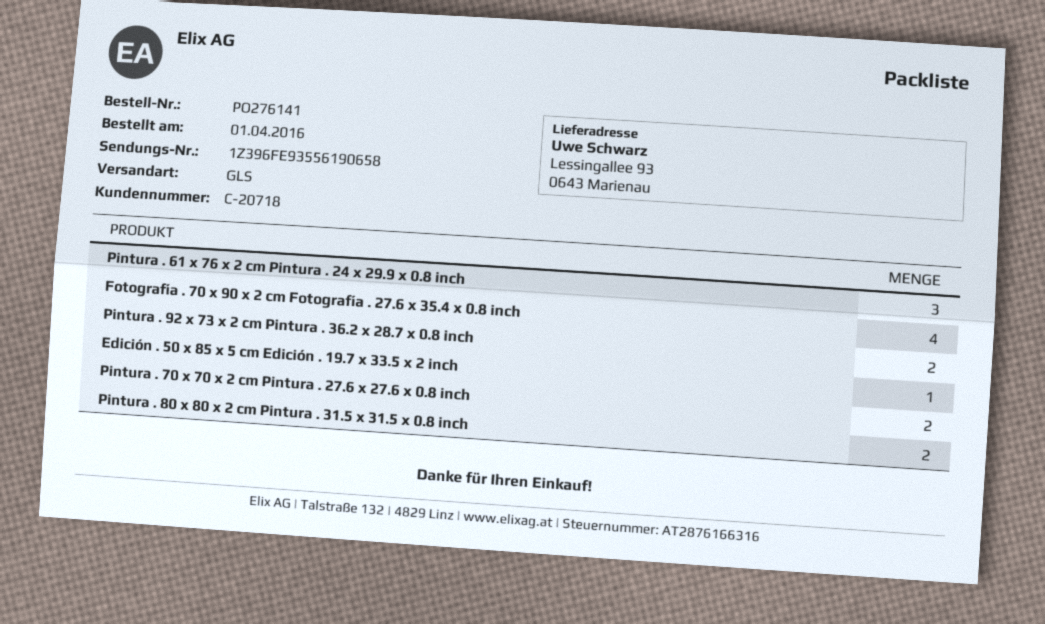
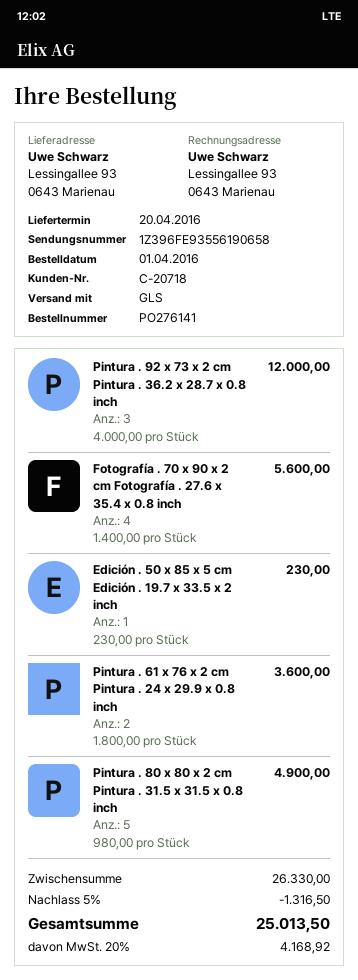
Pintura . 61 x 76 x 2 cm Pintura . 24 x 29.9 x 0.8 inch: 3 -> 2
Pintura . 92 x 73 x 2 cm Pintura . 36.2 x 28.7 x 0.8 inch: 2 -> 3
Pintura . 70 x 70 x 2 cm Pintura . 27.6 x 27.6 x 0.8 inch: 2 -> none
Pintura . 80 x 80 x 2 cm Pintura . 31.5 x 31.5 x 0.8 inch: 2 -> 5

